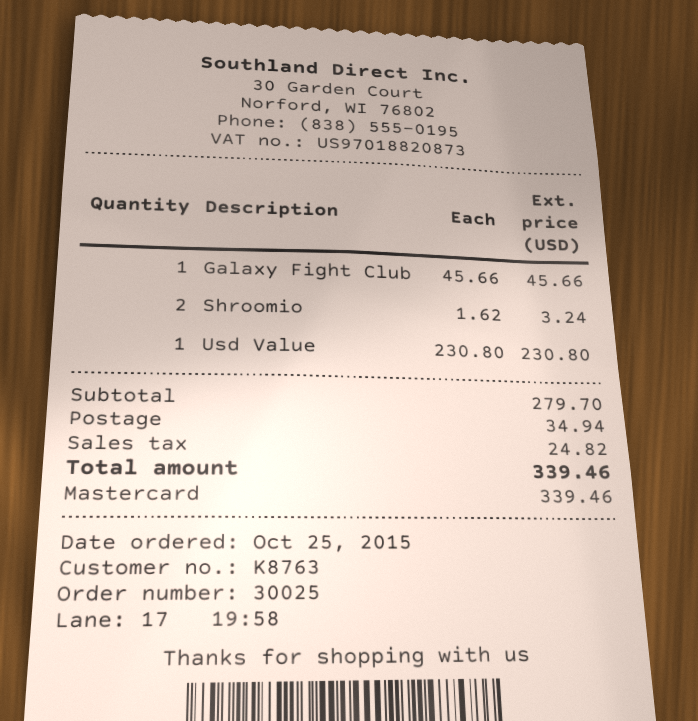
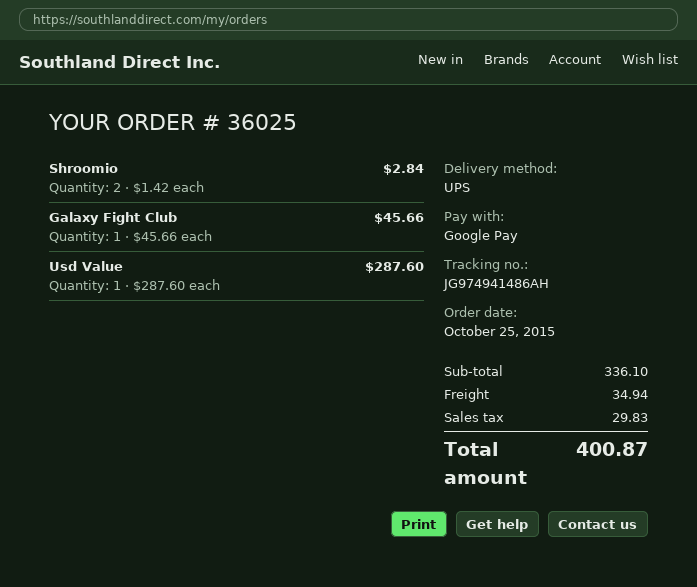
order number: 30025 -> 36025
payment method: Mastercard -> Google Pay
Shroomio: 2 x 1.62 = 3.24 -> 2 x 1.42 = 2.84
Usd Value: 1 x 230.80 = 230.80 -> 1 x 287.60 = 287.60
subtotal: 279.70 -> 336.10
tax: 24.82 -> 29.83
total: 339.46 -> 400.87

